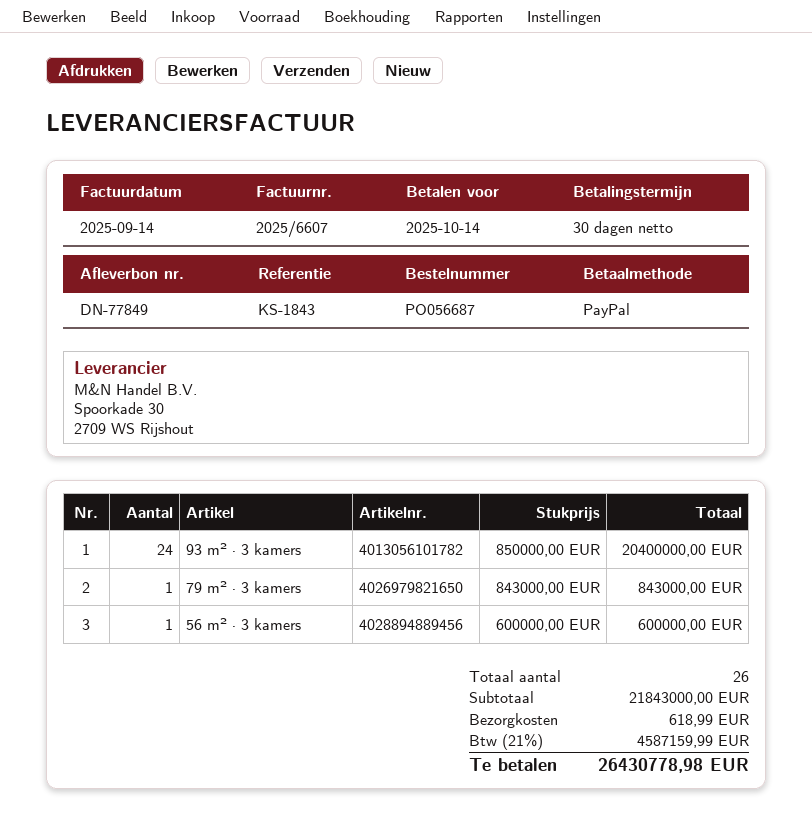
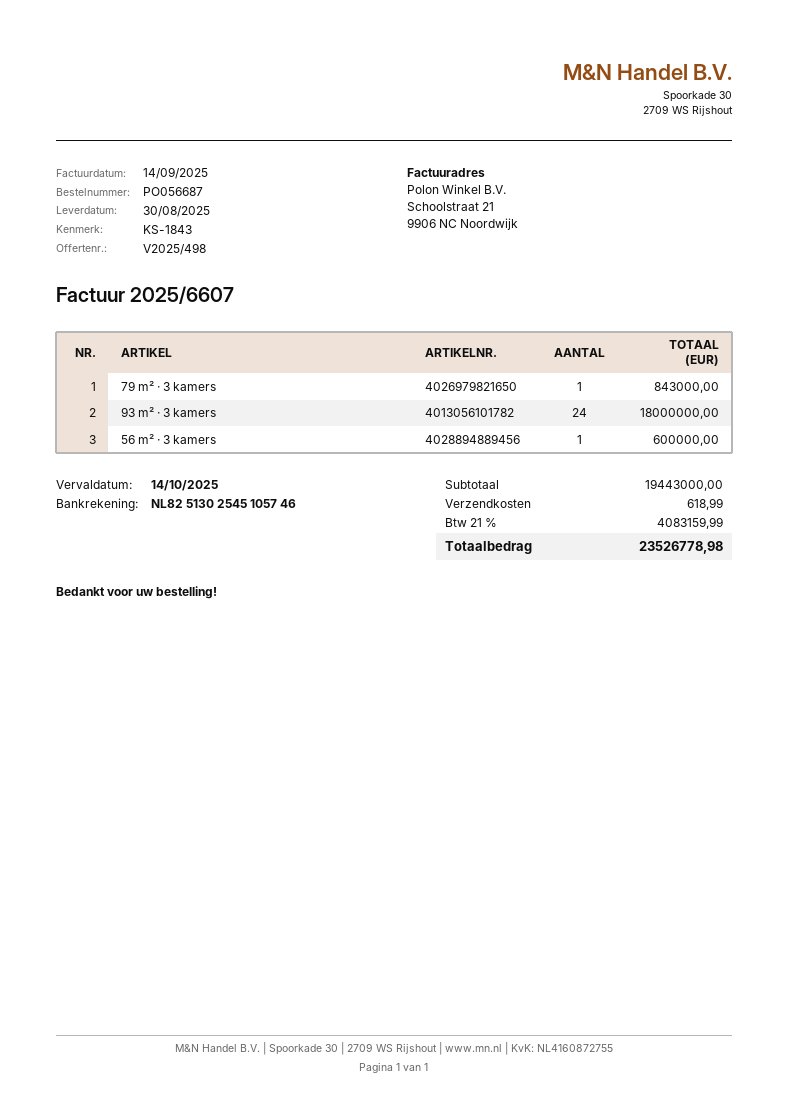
93 m² · 3 kamers: 24 for 20400000.00 -> 24 for 18000000.00
subtotal: 21843000.00 -> 19443000.00
tax: 21% = 4587159.99 -> 21% = 4083159.99
total: 26430778.98 -> 23526778.98

